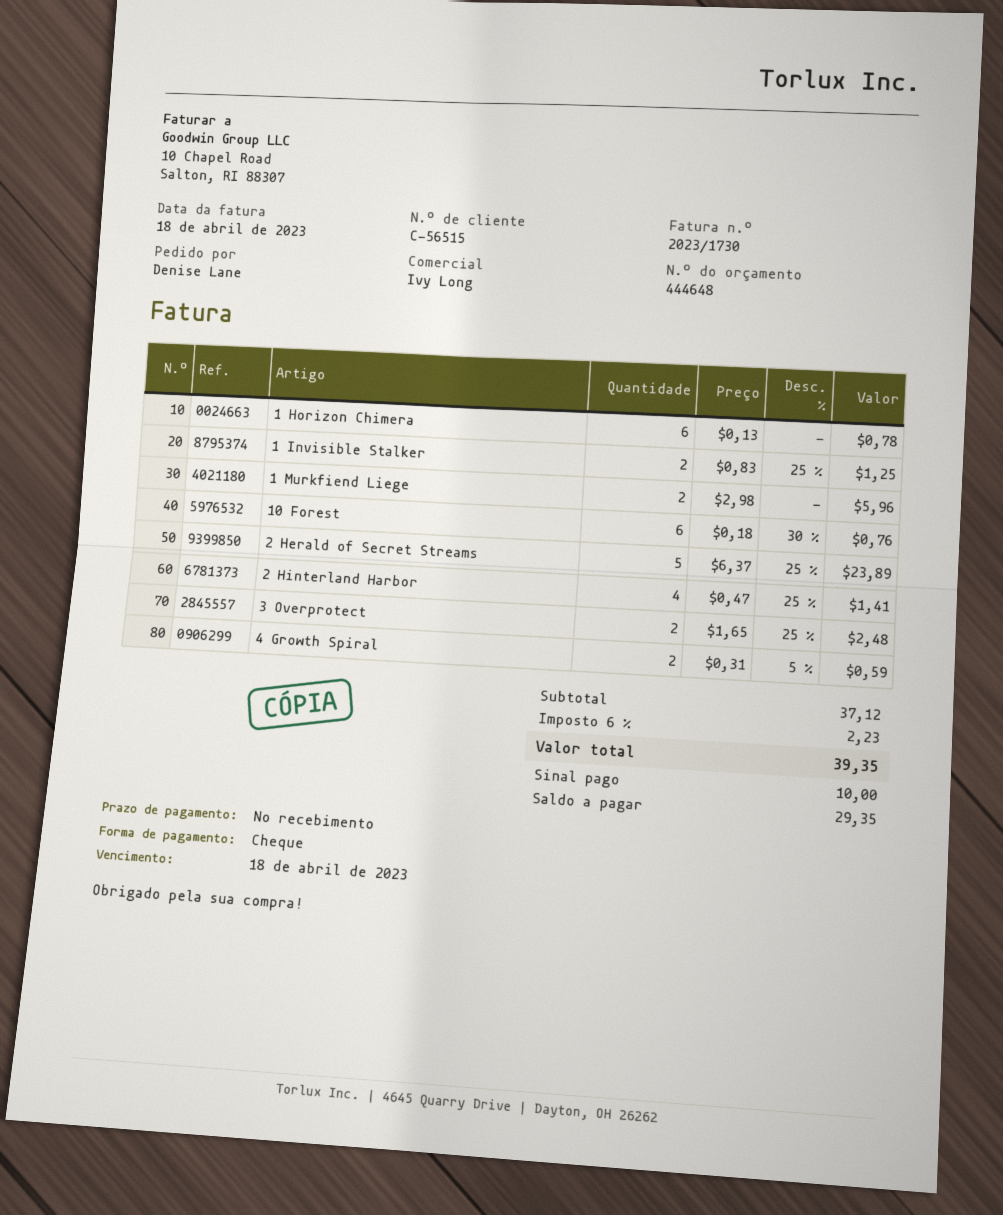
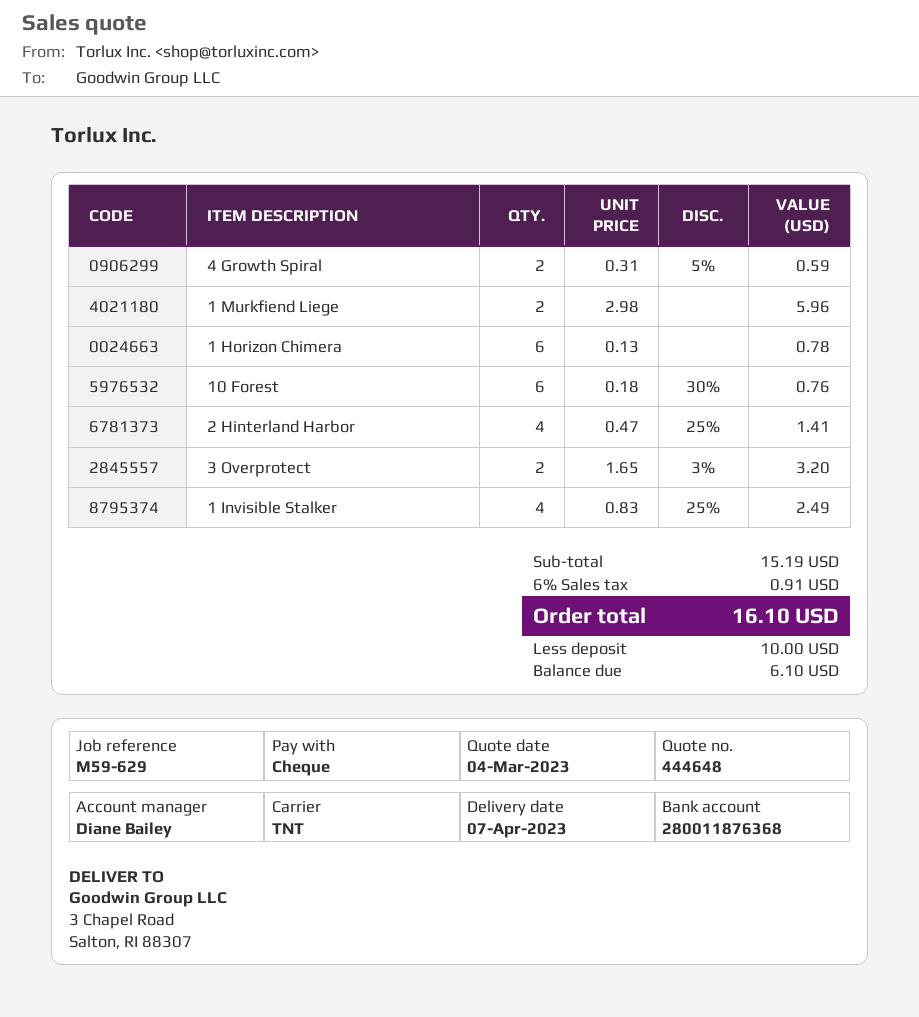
sales rep: Ivy Long -> Diane Bailey
1 Invisible Stalker: 2 x 0.83 - 25% = 1.25 -> 4 x 0.83 - 25% = 2.49
2 Herald of Secret Streams: 5 x 6.37 - 25% = 23.89 -> none
3 Overprotect: 2 x 1.65 - 25% = 2.48 -> 2 x 1.65 - 3% = 3.20
subtotal: 37.12 -> 15.19
tax: 6% = 2.23 -> 6% = 0.91
total: 39.35 -> 16.10
balance: 29.35 -> 6.10

